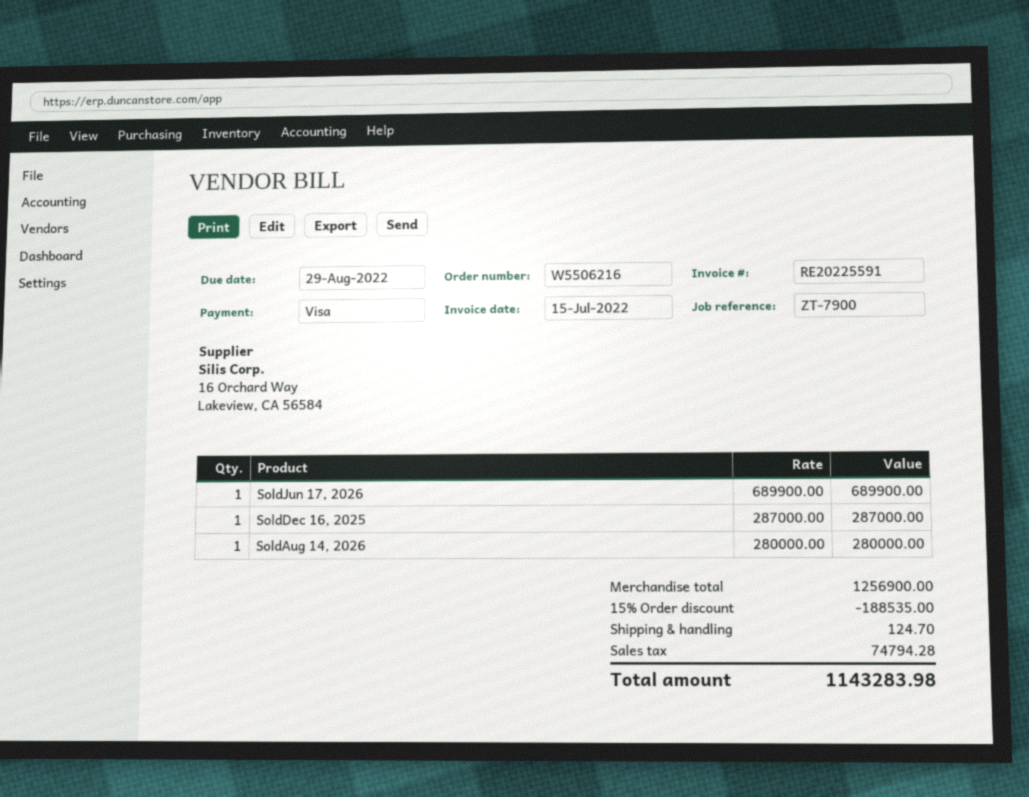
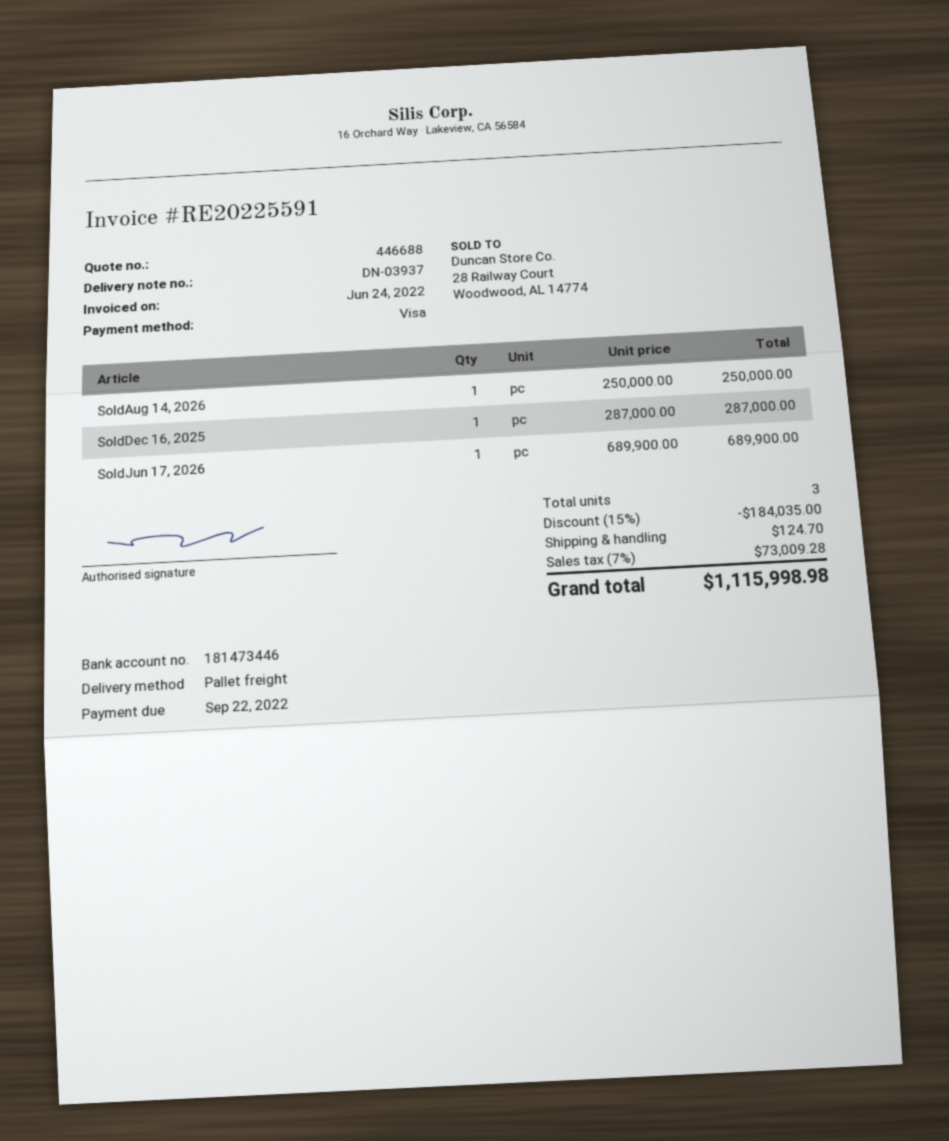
invoice date: 2022-07-15 -> 2022-06-24
due date: 2022-08-29 -> 2022-09-22
SoldAug 14, 2026: 1 x 280000.00 = 280000.00 -> 1 x 250000.00 = 250000.00
discount: 15% = 188535.00 -> 15% = 184035.00
tax: 74794.28 -> 73009.28
total: 1143283.98 -> 1115998.98

